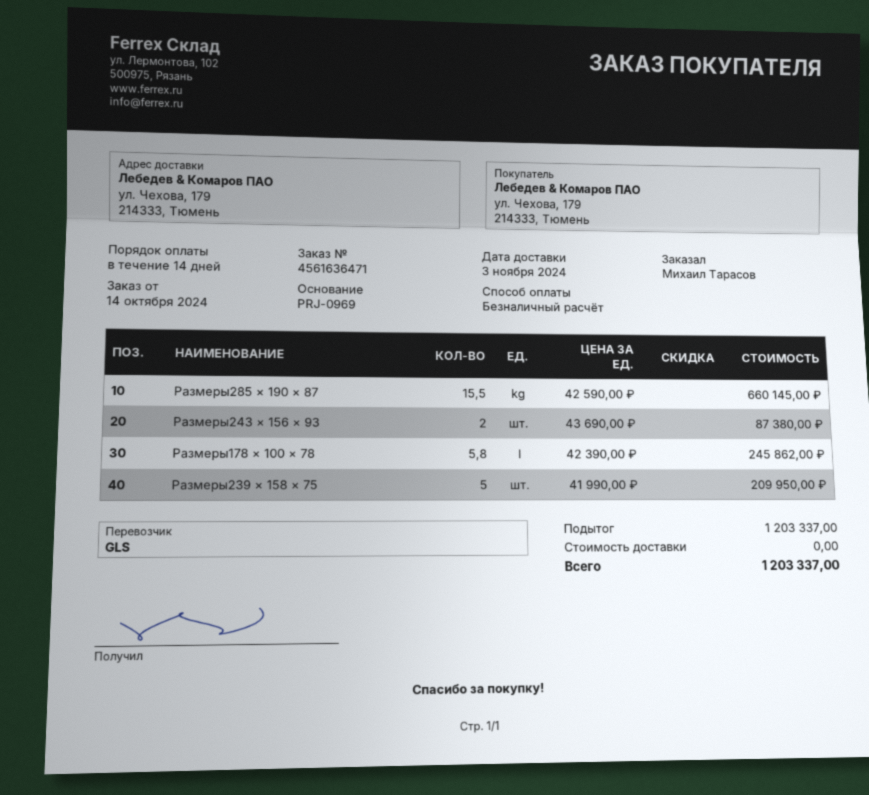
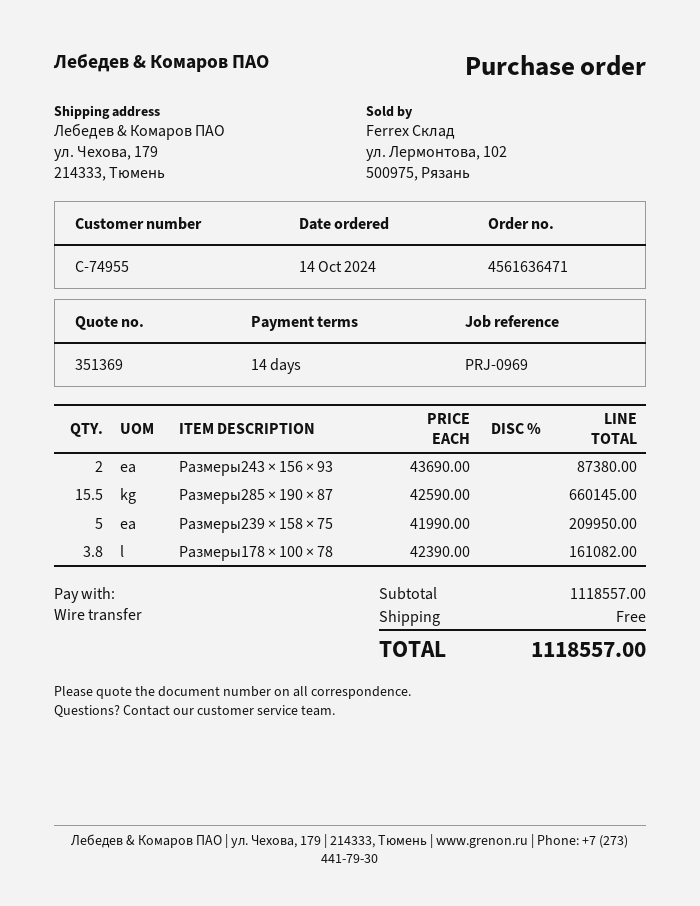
Размеры178 × 100 × 78: 5.8 x 42390.00 = 245862.00 -> 3.8 x 42390.00 = 161082.00
subtotal: 1203337.00 -> 1118557.00
total: 1203337.00 -> 1118557.00

